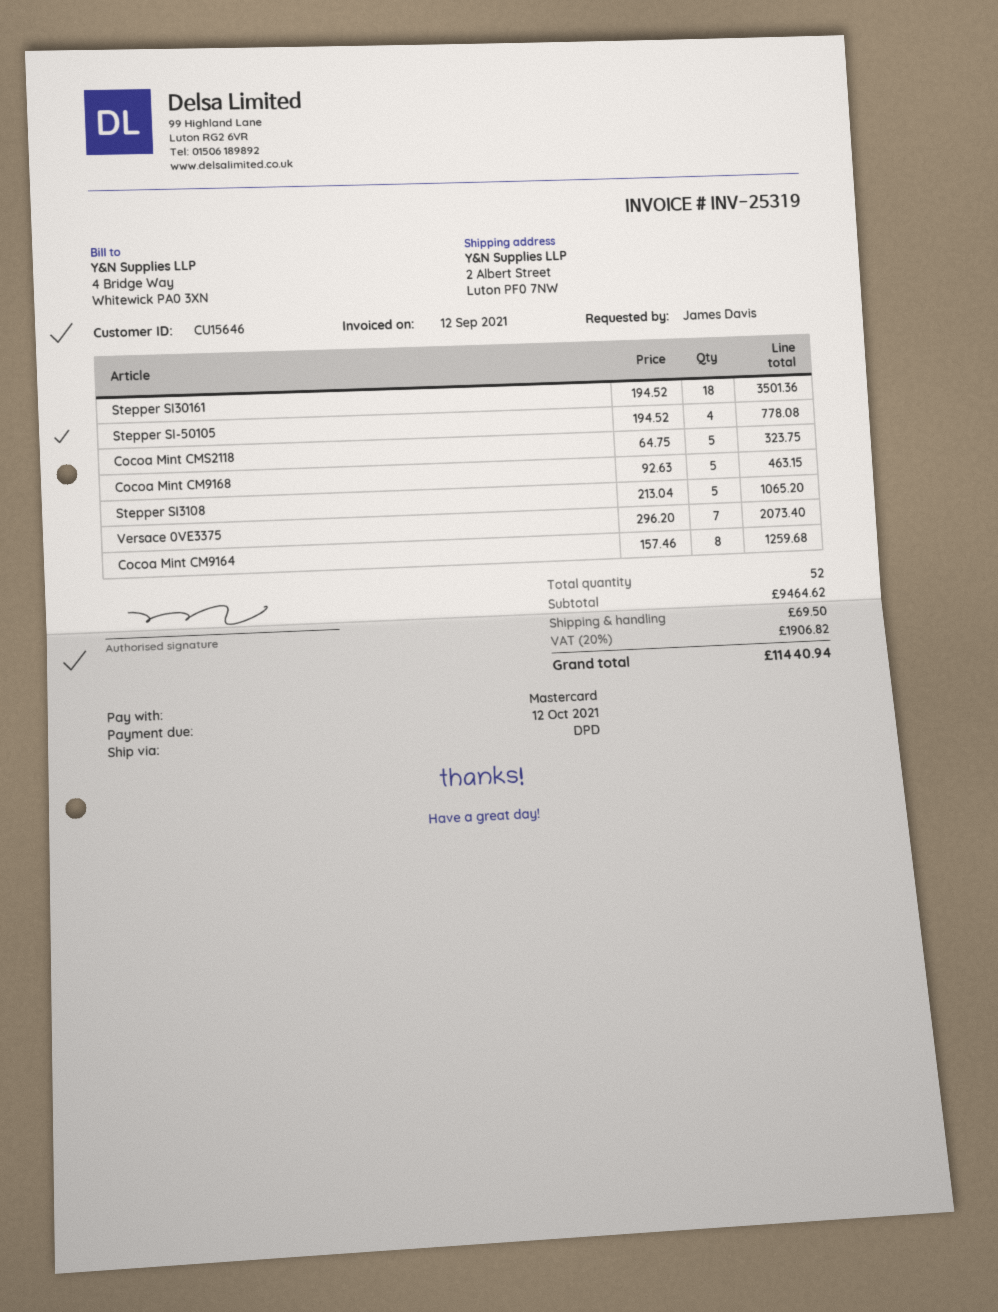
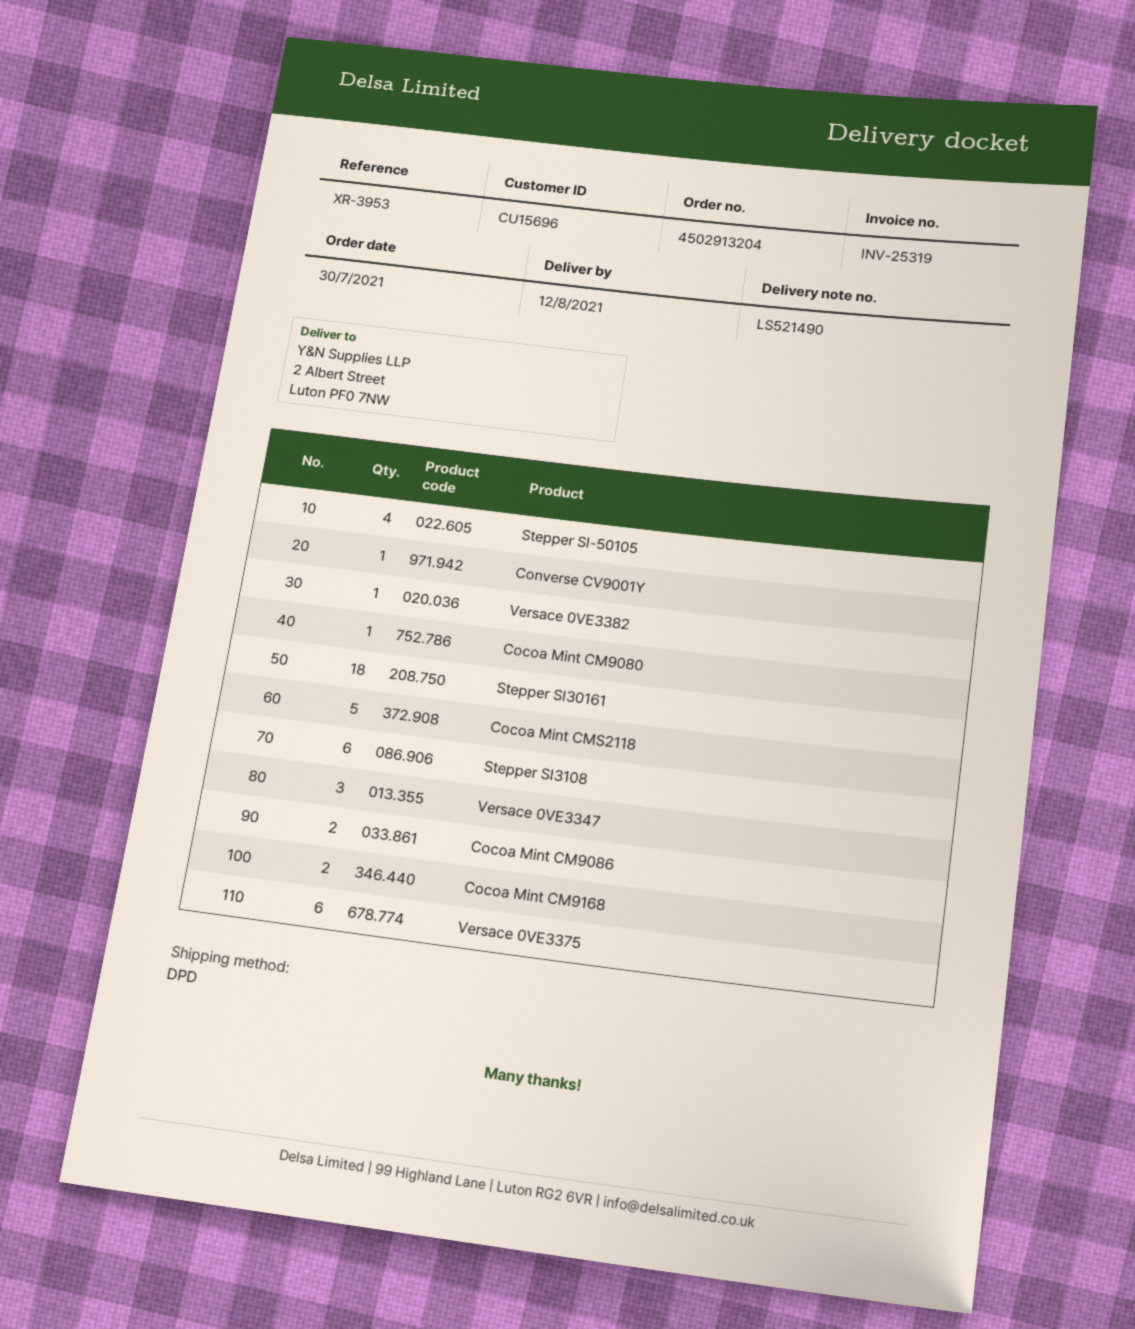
customer number: CU15646 -> CU15696
Cocoa Mint CM9168: 5 -> 2
Stepper SI3108: 5 -> 6
Versace 0VE3375: 7 -> 6
Cocoa Mint CM9164: 8 -> none
Converse CV9001Y: none -> 1
Versace 0VE3382: none -> 1
Cocoa Mint CM9080: none -> 1
Versace 0VE3347: none -> 3
Cocoa Mint CM9086: none -> 2

